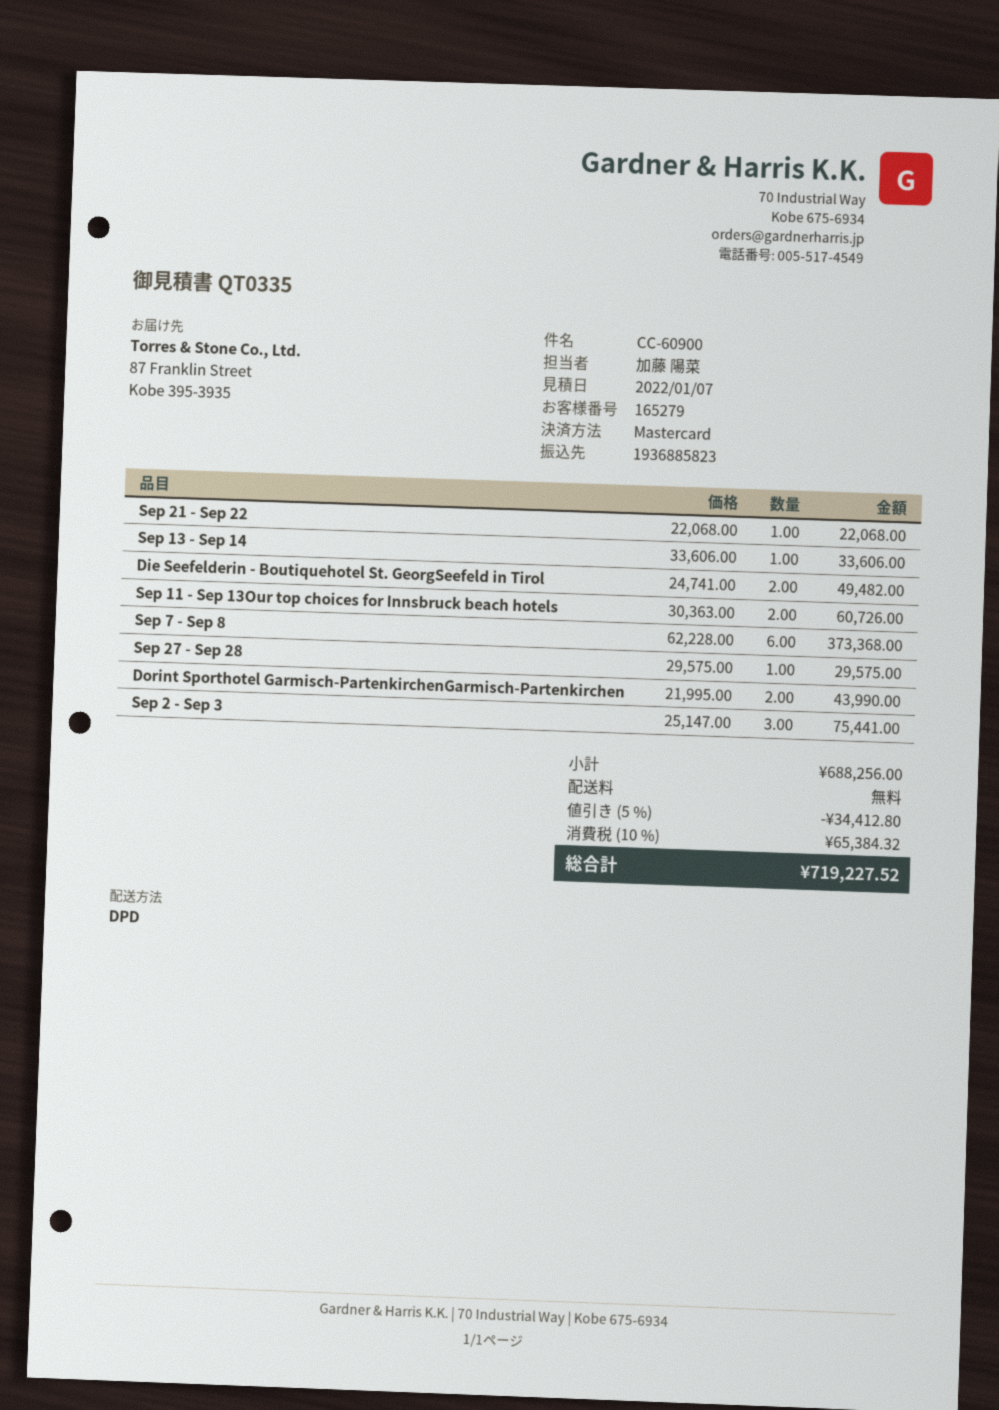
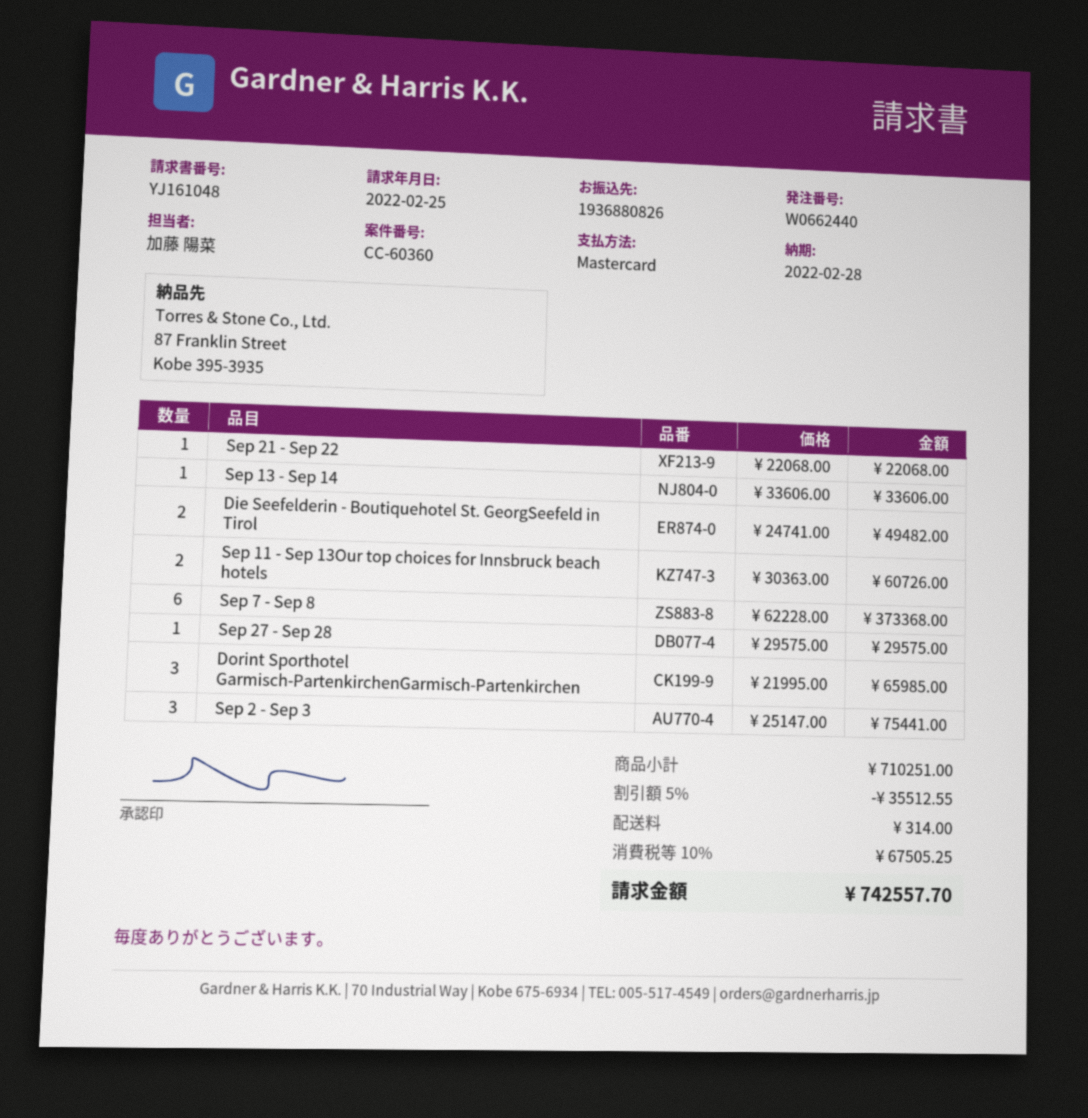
reference: CC-60900 -> CC-60360
bank account: 1936885823 -> 1936880826
Dorint Sporthotel Garmisch-PartenkirchenGarmisch-Partenkirchen: 2 x 21995.00 = 43990.00 -> 3 x 21995.00 = 65985.00
subtotal: 688256.00 -> 710251.00
discount: 5% = 34412.80 -> 5% = 35512.55
shipping: 0.00 -> 314.00
tax: 10% = 65384.32 -> 10% = 67505.25
total: 719227.52 -> 742557.70

